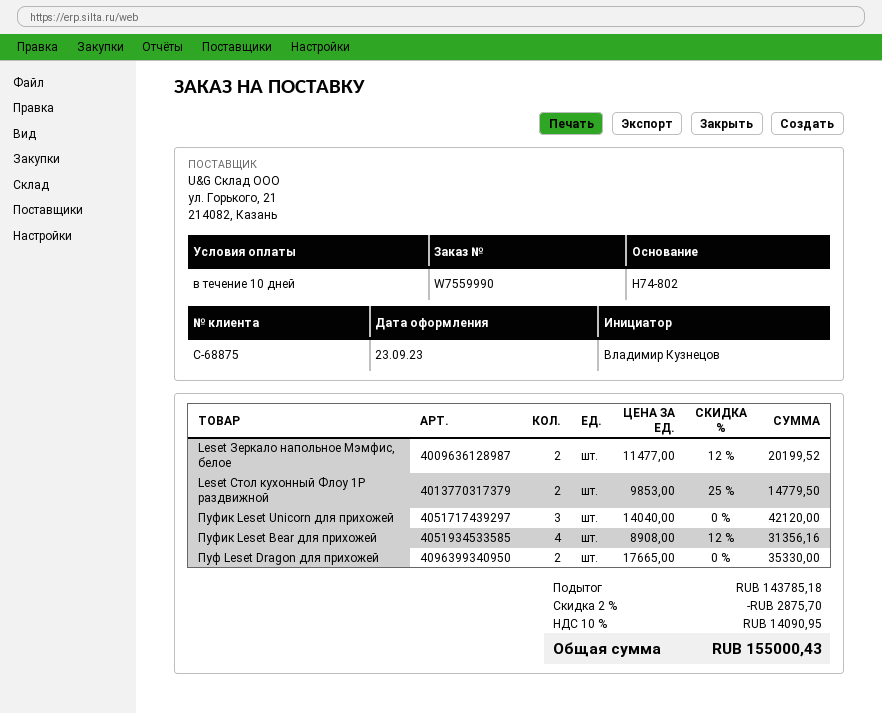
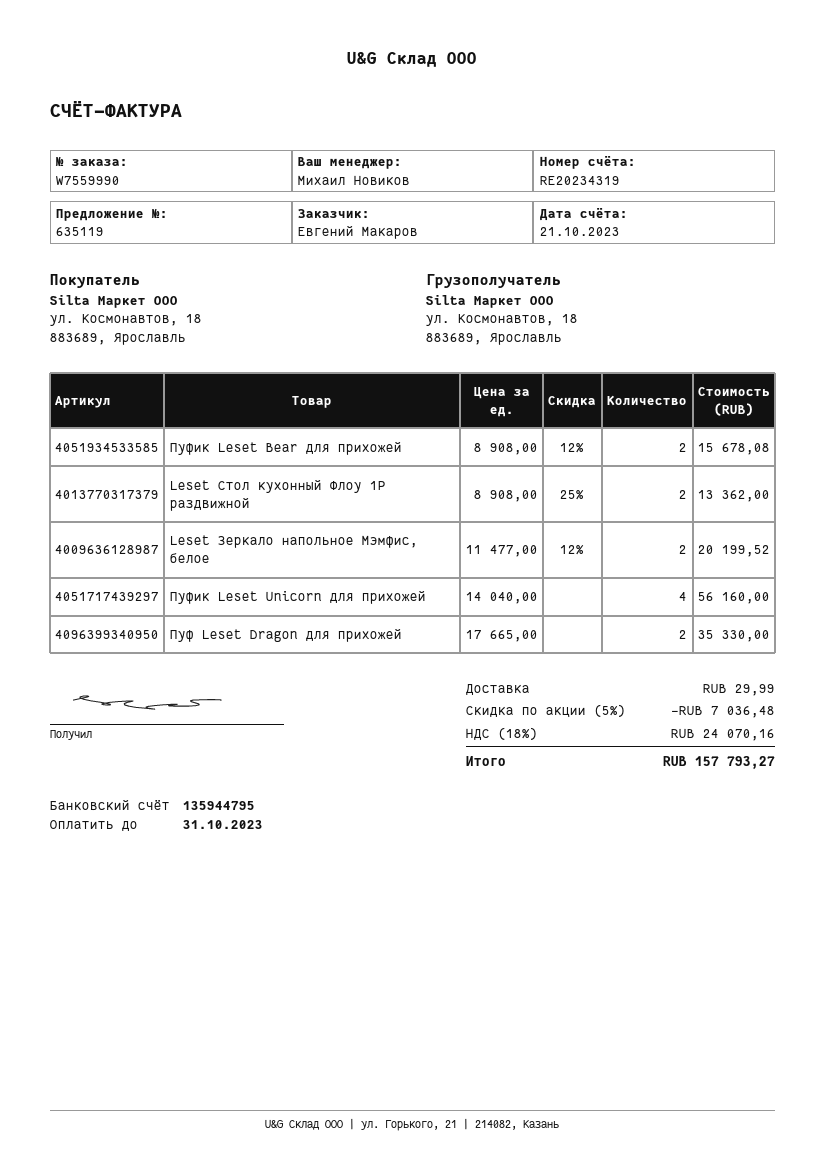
ordered by: Владимир Кузнецов -> Евгений Макаров
Leset Стол кухонный Флоу 1Р раздвижной: 2 x 9853.00 - 25% = 14779.50 -> 2 x 8908.00 - 25% = 13362.00
Пуфик Leset Unicorn для прихожей: 3 x 14040.00 = 42120.00 -> 4 x 14040.00 = 56160.00
Пуфик Leset Bear для прихожей: 4 x 8908.00 - 12% = 31356.16 -> 2 x 8908.00 - 12% = 15678.08
discount: 2% = 2875.70 -> 5% = 7036.48
shipping: none -> 29.99
tax: 10% = 14090.95 -> 18% = 24070.16
total: 155000.43 -> 157793.27

